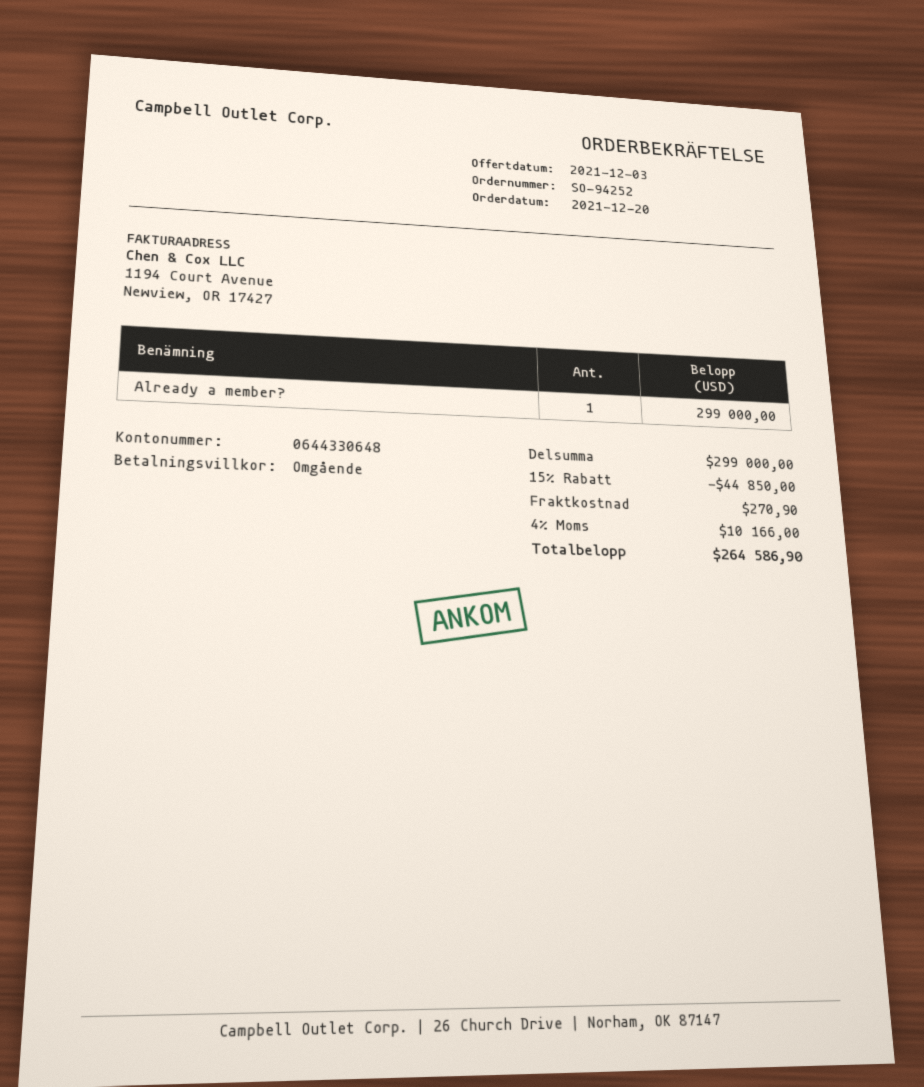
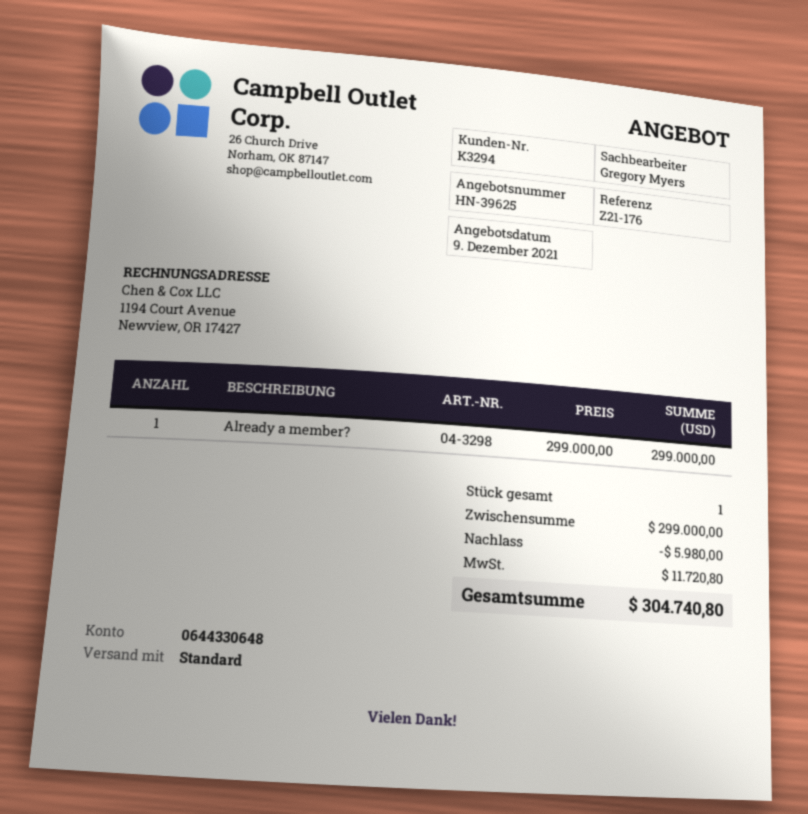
quote date: 2021-12-03 -> 2021-12-09
discount: 44850.00 -> 5980.00
shipping: 270.90 -> none
tax: 10166.00 -> 11720.80
total: 264586.90 -> 304740.80

